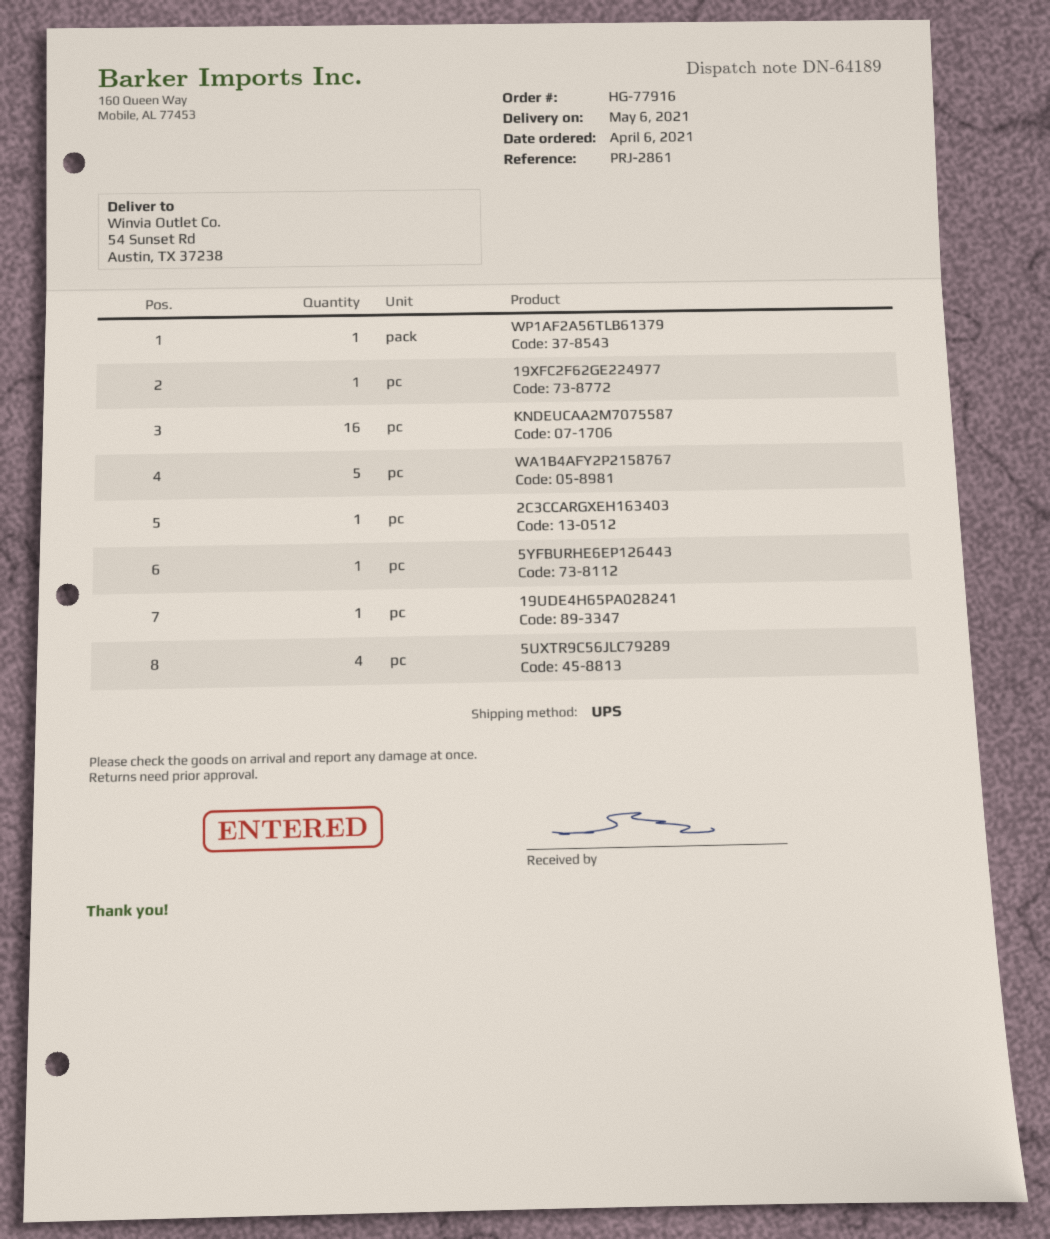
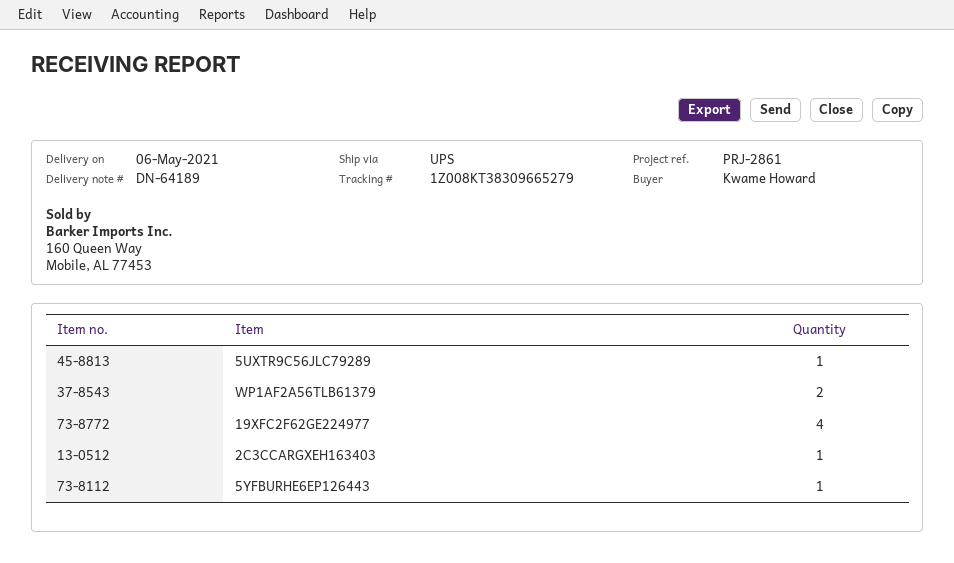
WP1AF2A56TLB61379: 1 -> 2
19XFC2F62GE224977: 1 -> 4
KNDEUCAA2M7075587: 16 -> none
WA1B4AFY2P2158767: 5 -> none
19UDE4H65PA028241: 1 -> none
5UXTR9C56JLC79289: 4 -> 1

